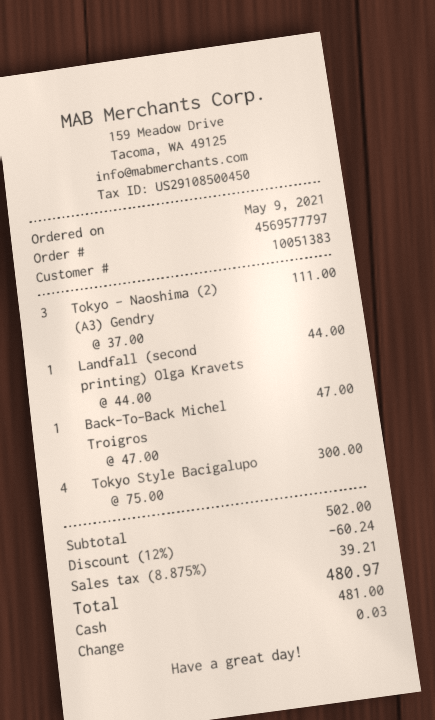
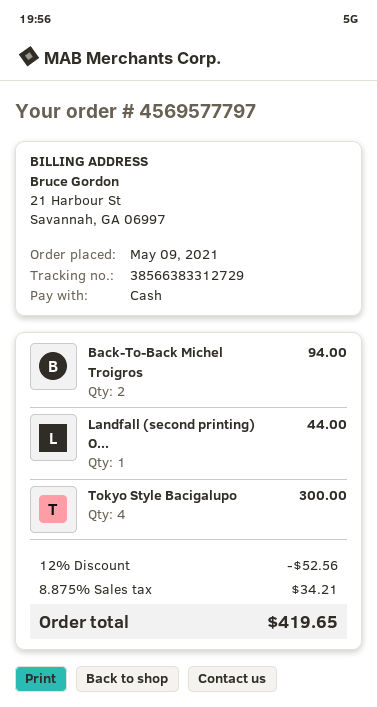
Tokyo - Naoshima (2) (A3) Gendry: 3 for 111.00 -> none
Back-To-Back Michel Troigros: 1 for 47.00 -> 2 for 94.00
discount: 12% = 60.24 -> 12% = 52.56
tax: 8.875% = 39.21 -> 8.875% = 34.21
total: 480.97 -> 419.65

